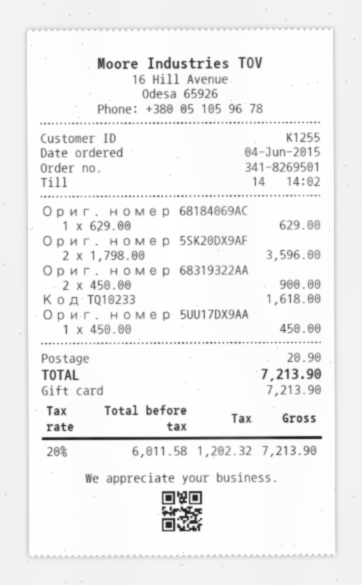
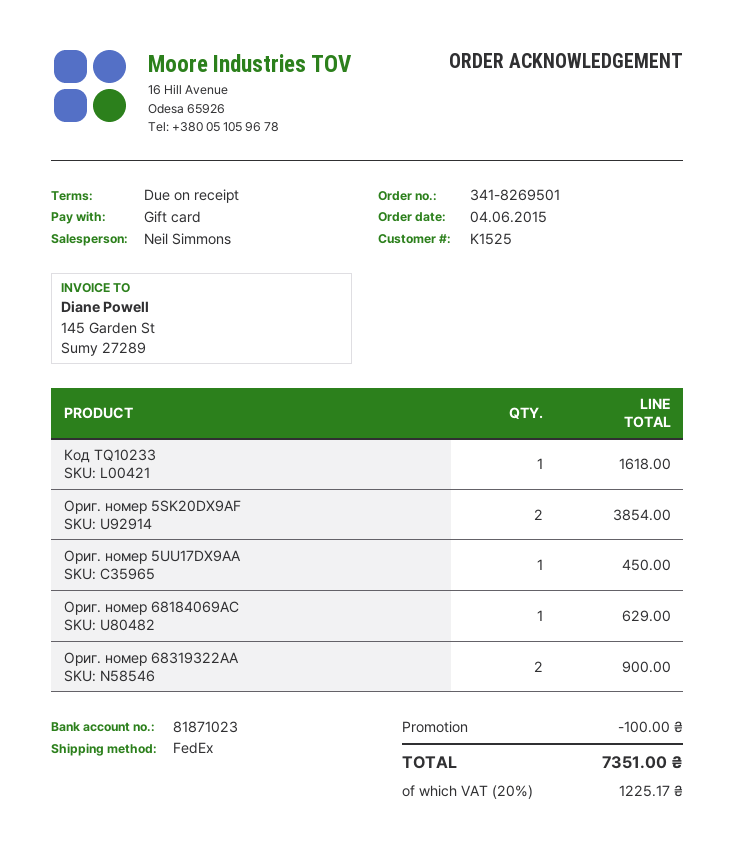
customer number: K1255 -> K1525
Ориг. номер 5SK20DX9AF: 2 for 3596.00 -> 2 for 3854.00
discount: none -> 100.00
shipping: 20.90 -> none
tax: 20% = 1202.32 -> 20% = 1225.17
total: 7213.90 -> 7351.00

